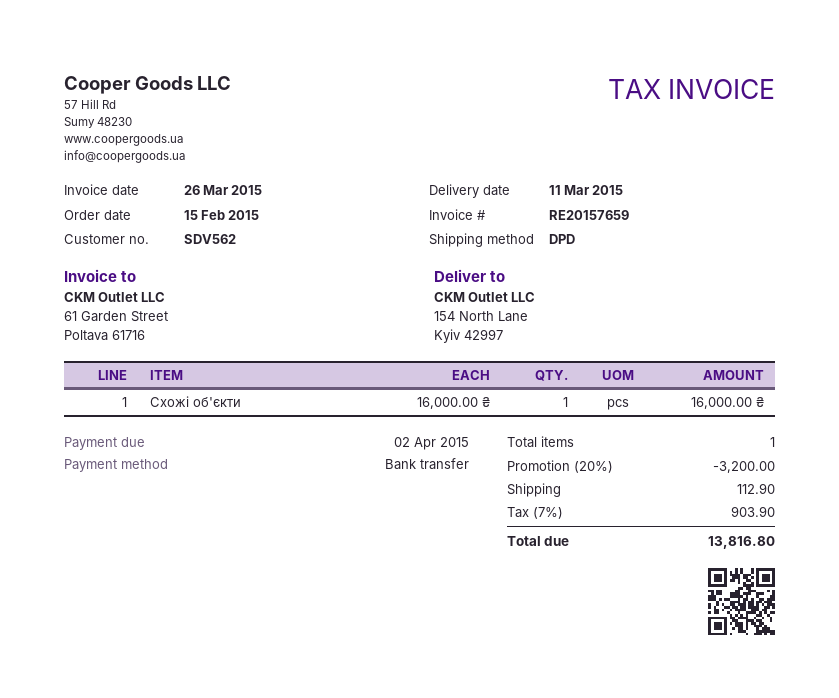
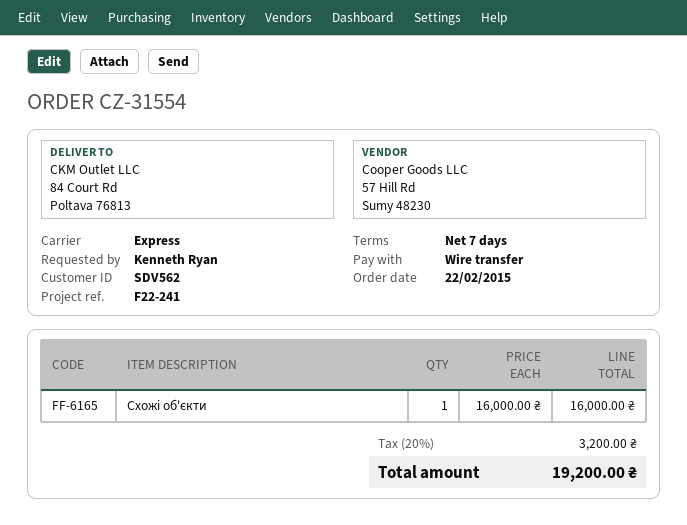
order date: 2015-02-15 -> 2015-02-22
shipping method: DPD -> express
ship to: 154 North Lane, Kyiv 42997 -> 84 Court Rd, Poltava 76813
discount: 20% = 3200.00 -> none
shipping: 112.90 -> none
tax: 7% = 903.90 -> 20% = 3200.00
total: 13816.80 -> 19200.00

